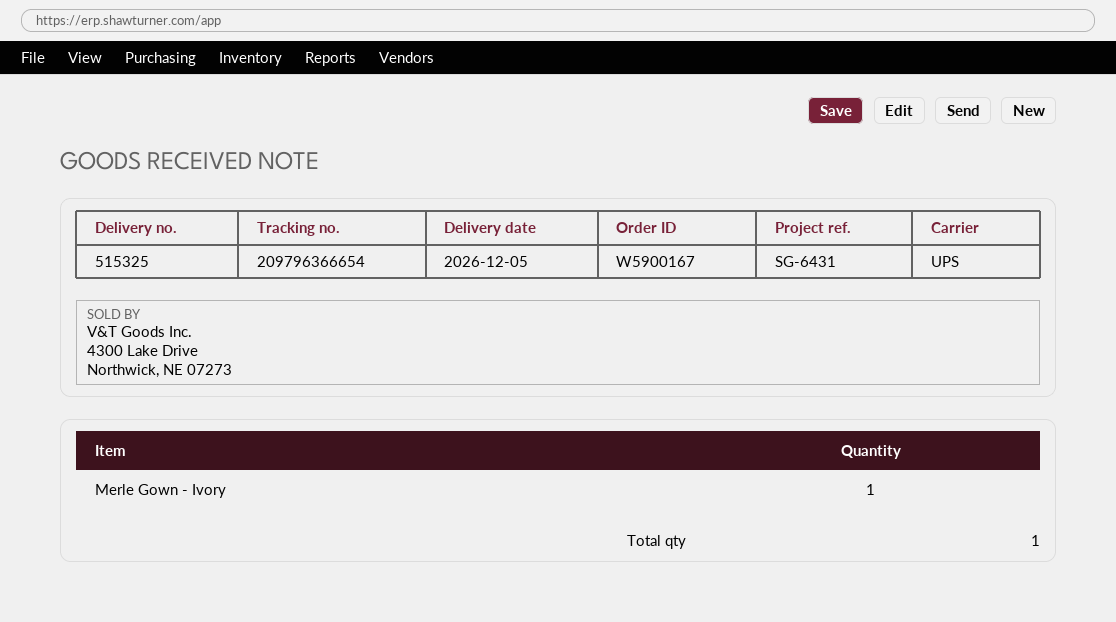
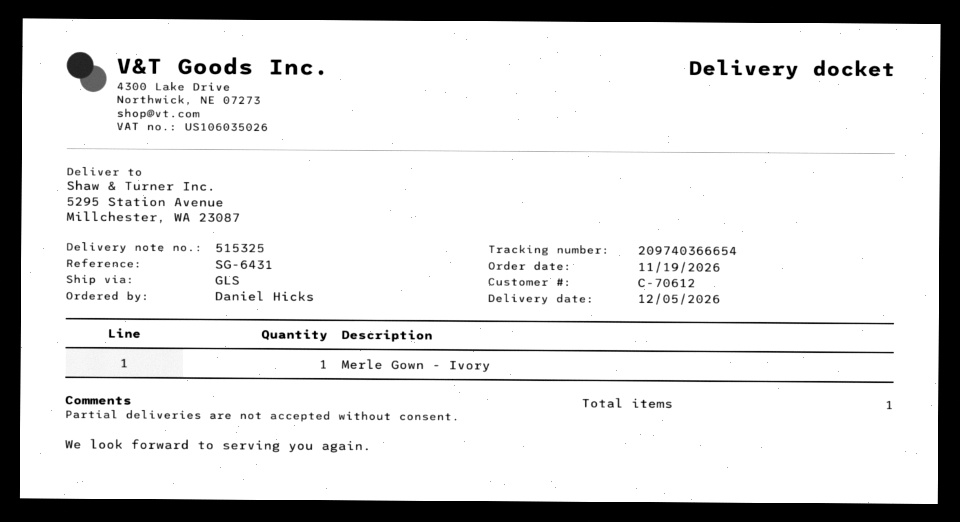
shipping method: UPS -> GLS
tracking number: 209796366654 -> 209740366654

